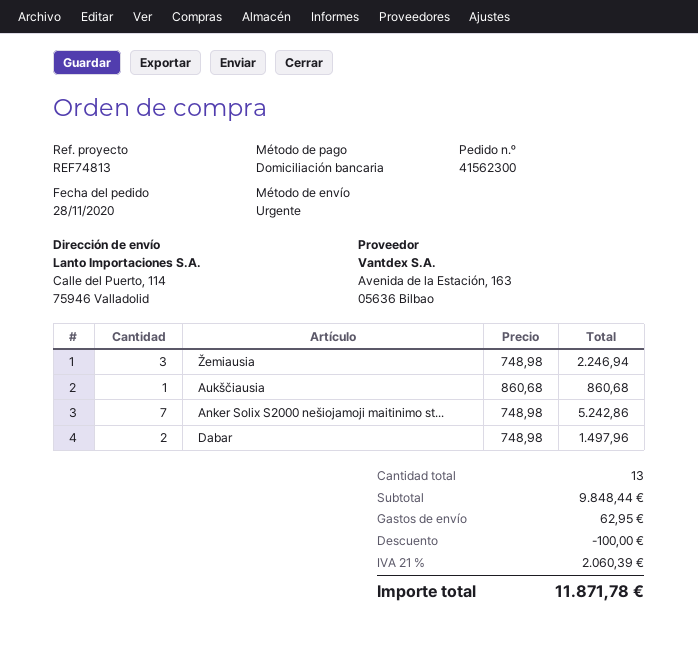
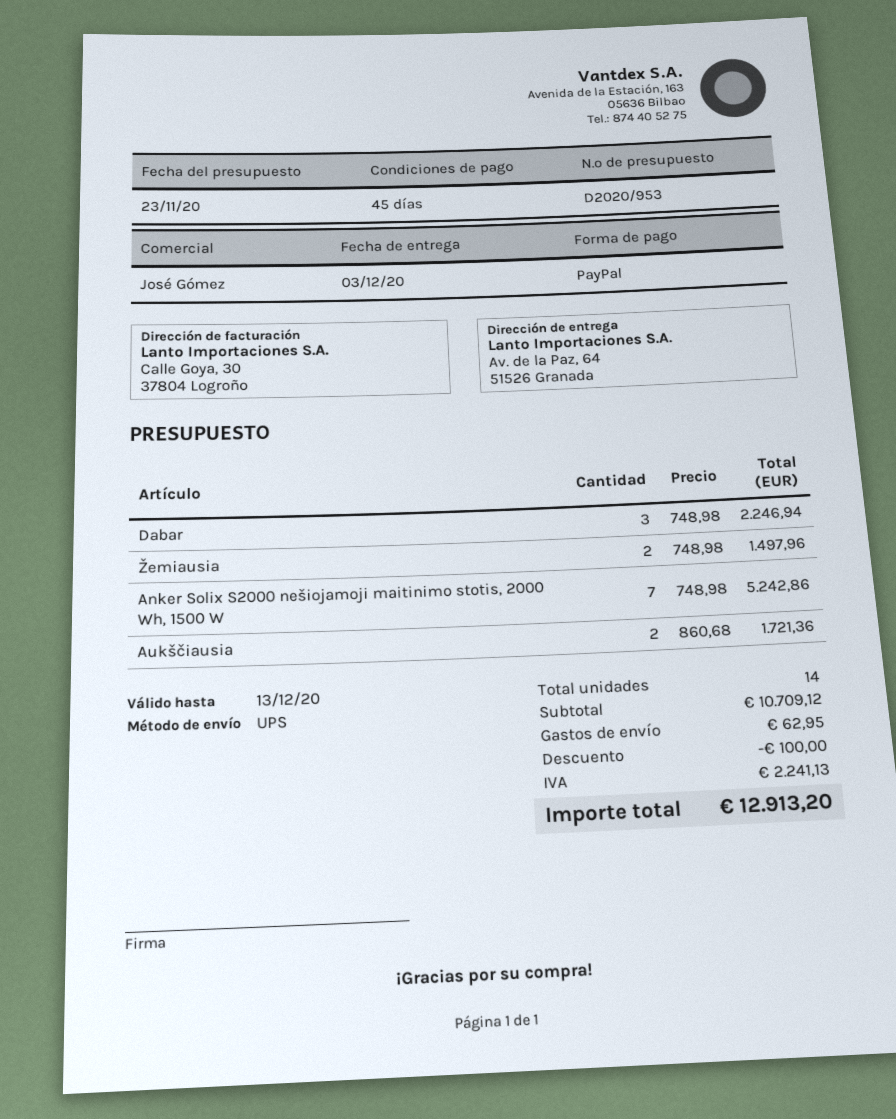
payment method: direct debit -> PayPal
shipping method: express -> UPS
ship to: Calle del Puerto, 114, 75946 Valladolid -> Av. de la Paz, 64, 51526 Granada
Žemiausia: 3 x 748.98 = 2246.94 -> 2 x 748.98 = 1497.96
Aukščiausia: 1 x 860.68 = 860.68 -> 2 x 860.68 = 1721.36
Dabar: 2 x 748.98 = 1497.96 -> 3 x 748.98 = 2246.94
total quantity: 13 -> 14
subtotal: 9848.44 -> 10709.12
tax: 2060.39 -> 2241.13
total: 11871.78 -> 12913.20

